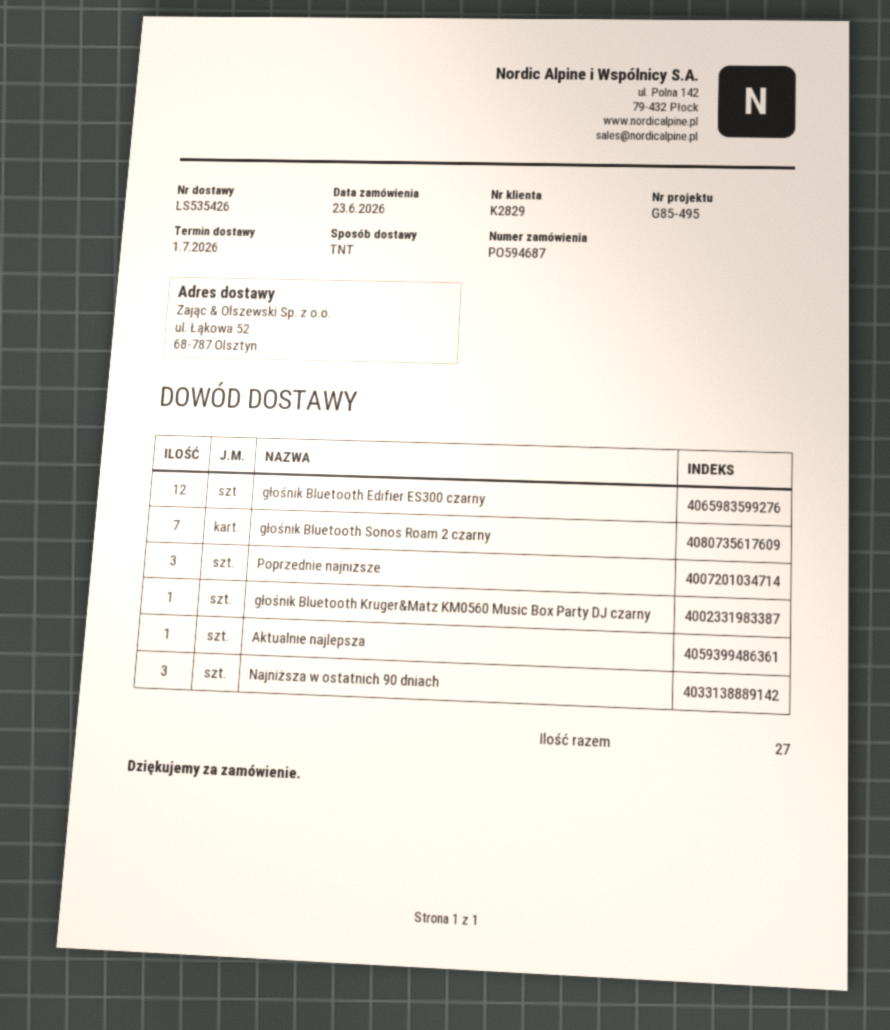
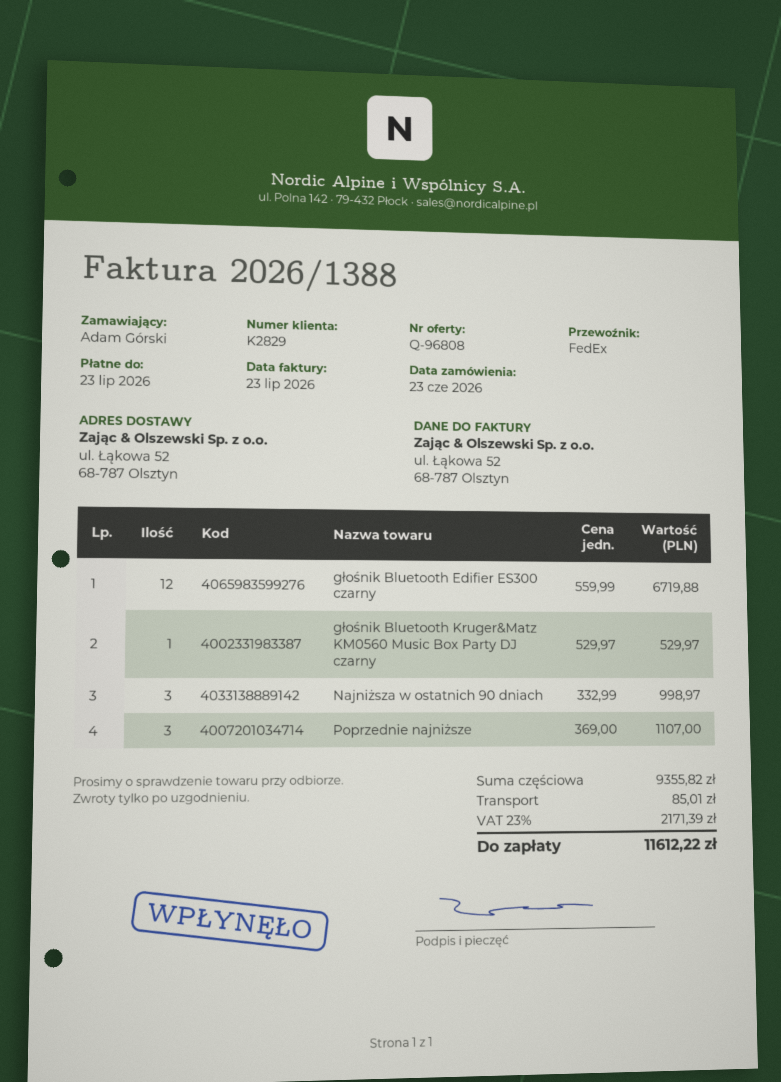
shipping method: TNT -> FedEx
głośnik Bluetooth Sonos Roam 2 czarny: 7 -> none
Aktualnie najlepsza: 1 -> none

